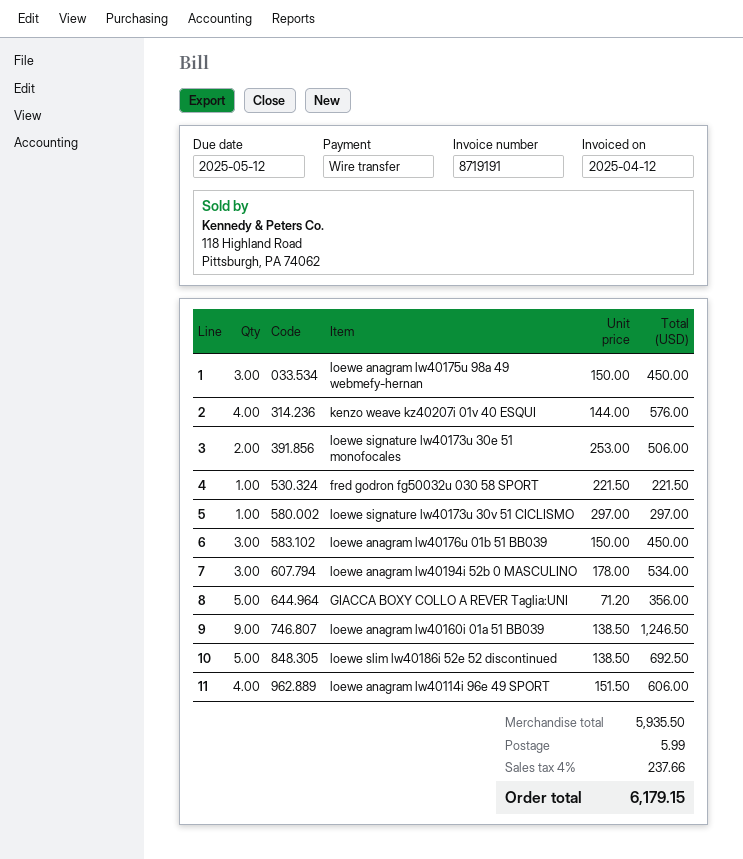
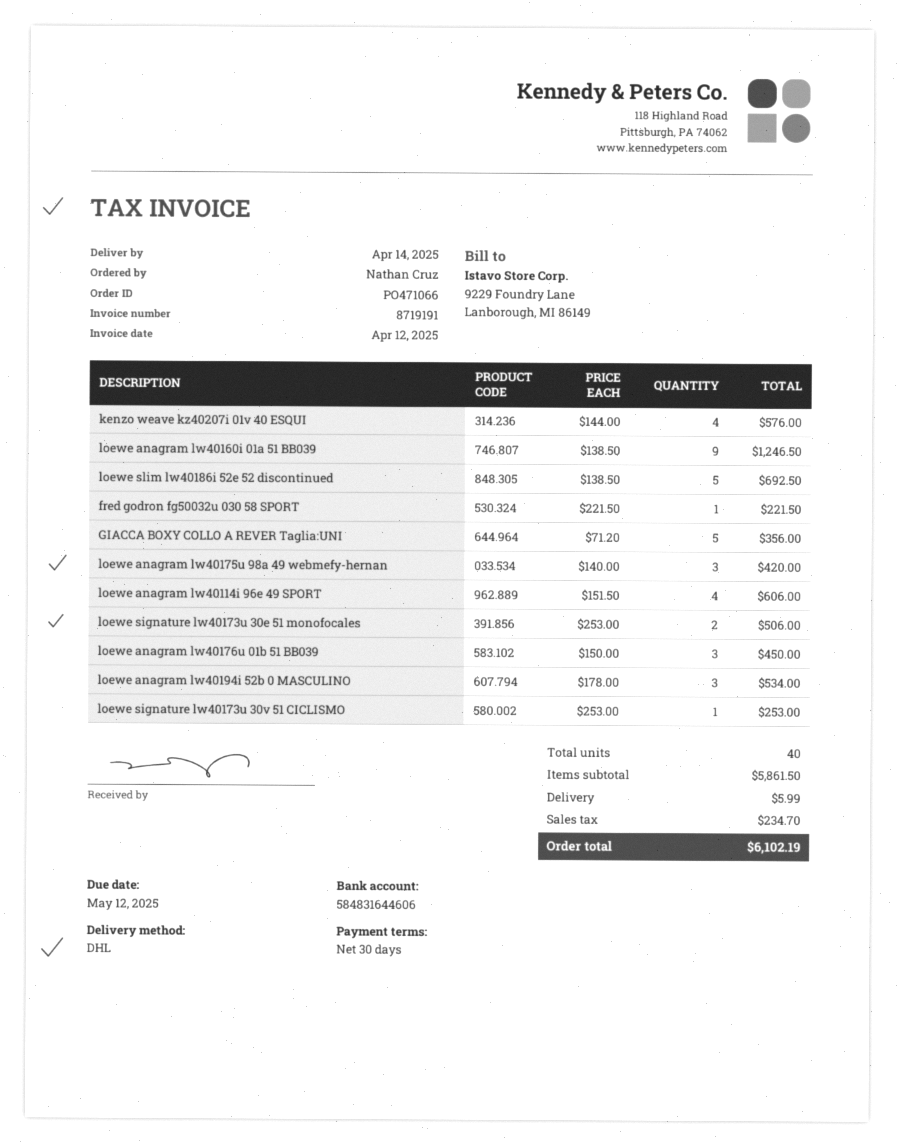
loewe anagram lw40175u 98a 49 webmefy-hernan: 3 x 150.00 = 450.00 -> 3 x 140.00 = 420.00
loewe signature lw40173u 30v 51 CICLISMO: 1 x 297.00 = 297.00 -> 1 x 253.00 = 253.00
subtotal: 5935.50 -> 5861.50
tax: 237.66 -> 234.70
total: 6179.15 -> 6102.19

